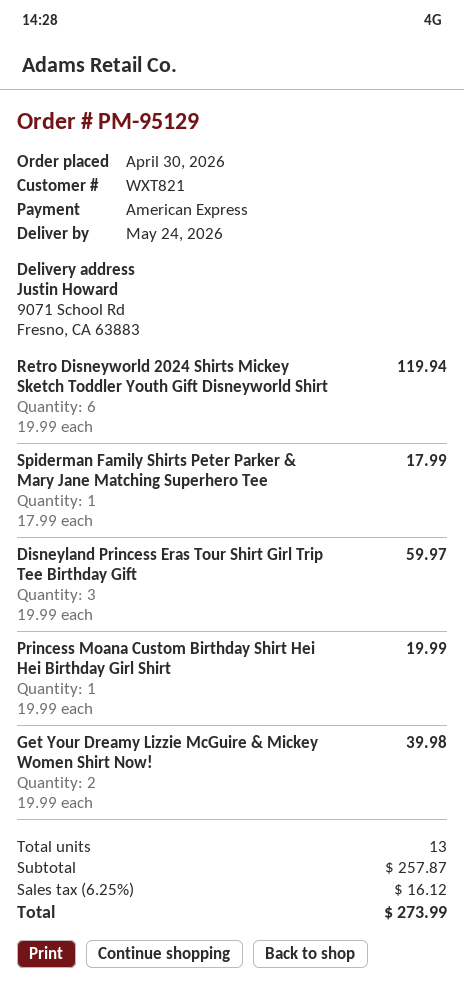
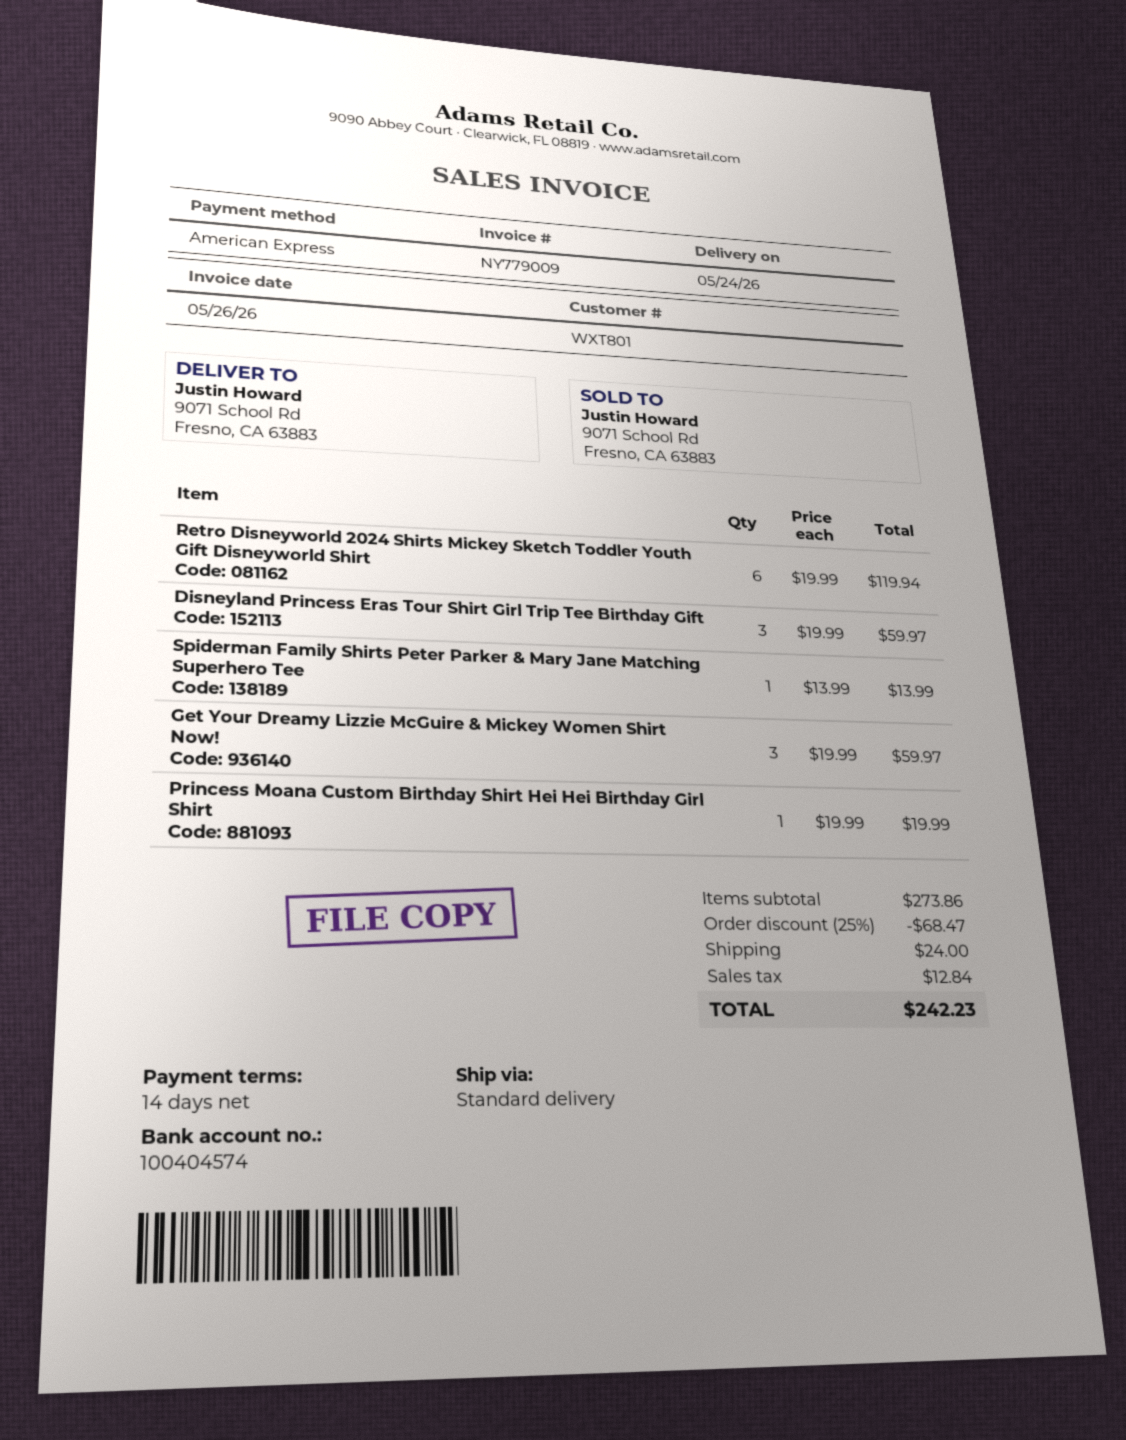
customer number: WXT821 -> WXT801
Spiderman Family Shirts Peter Parker & Mary Jane Matching Superhero Tee: 1 x 17.99 = 17.99 -> 1 x 13.99 = 13.99
Get Your Dreamy Lizzie McGuire & Mickey Women Shirt Now!: 2 x 19.99 = 39.98 -> 3 x 19.99 = 59.97
subtotal: 257.87 -> 273.86
discount: none -> 25% = 68.47
shipping: none -> 24.00
tax: 16.12 -> 12.84
total: 273.99 -> 242.23

